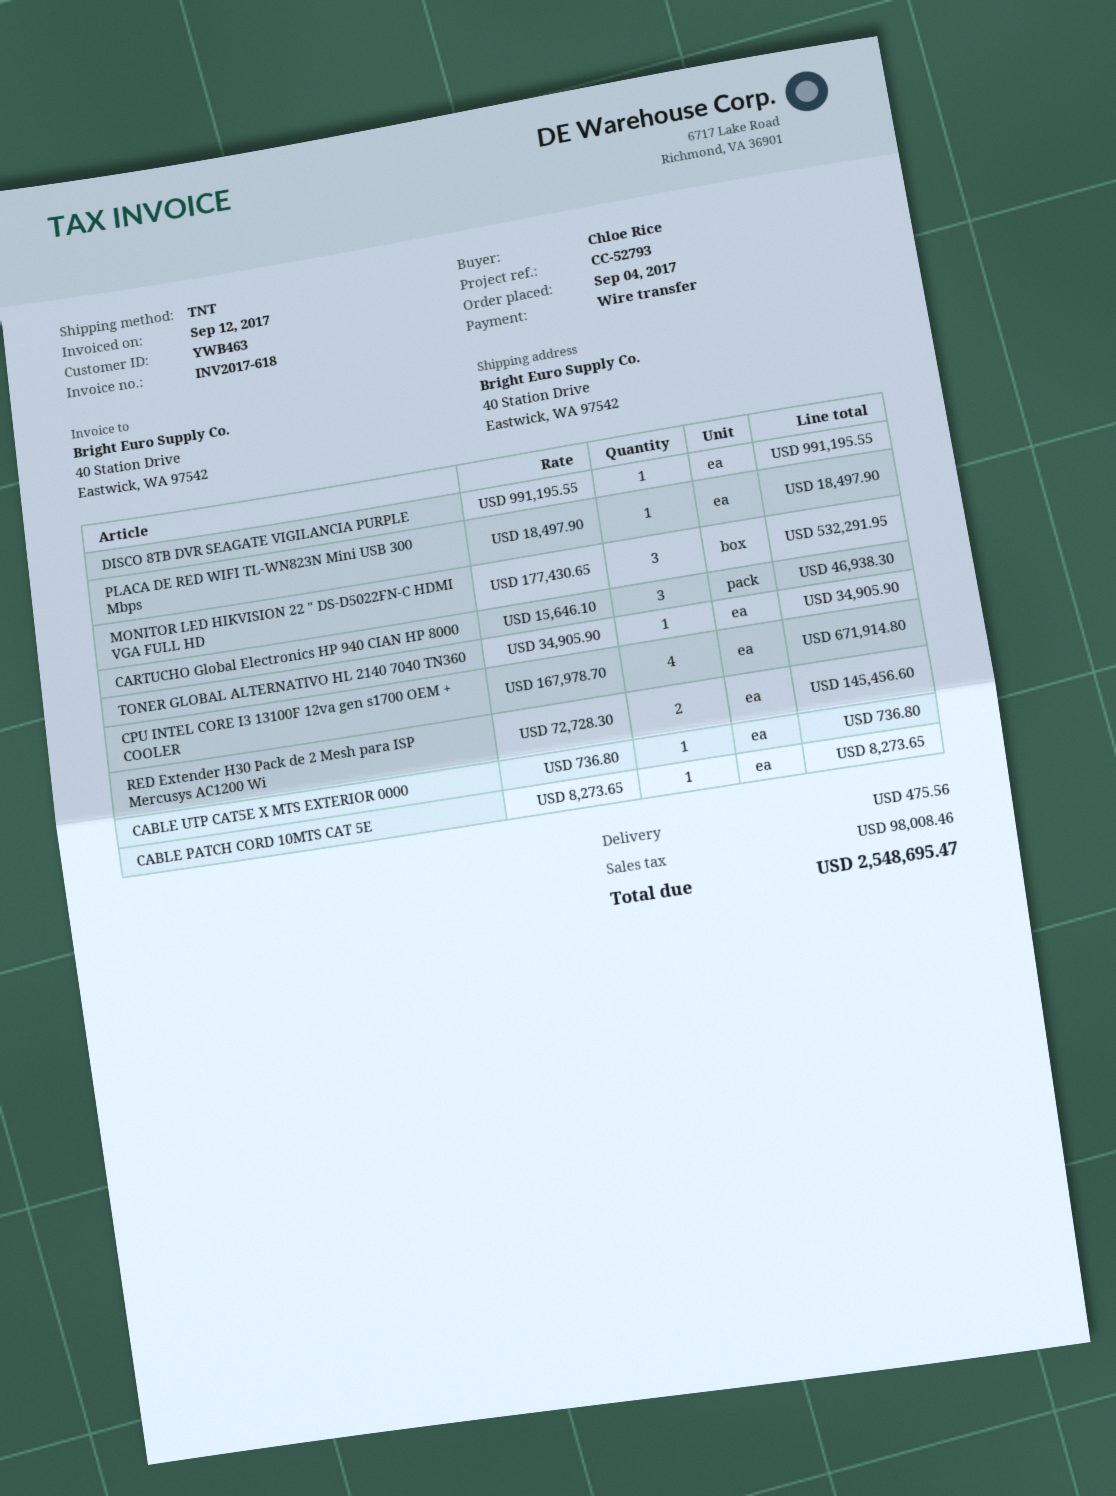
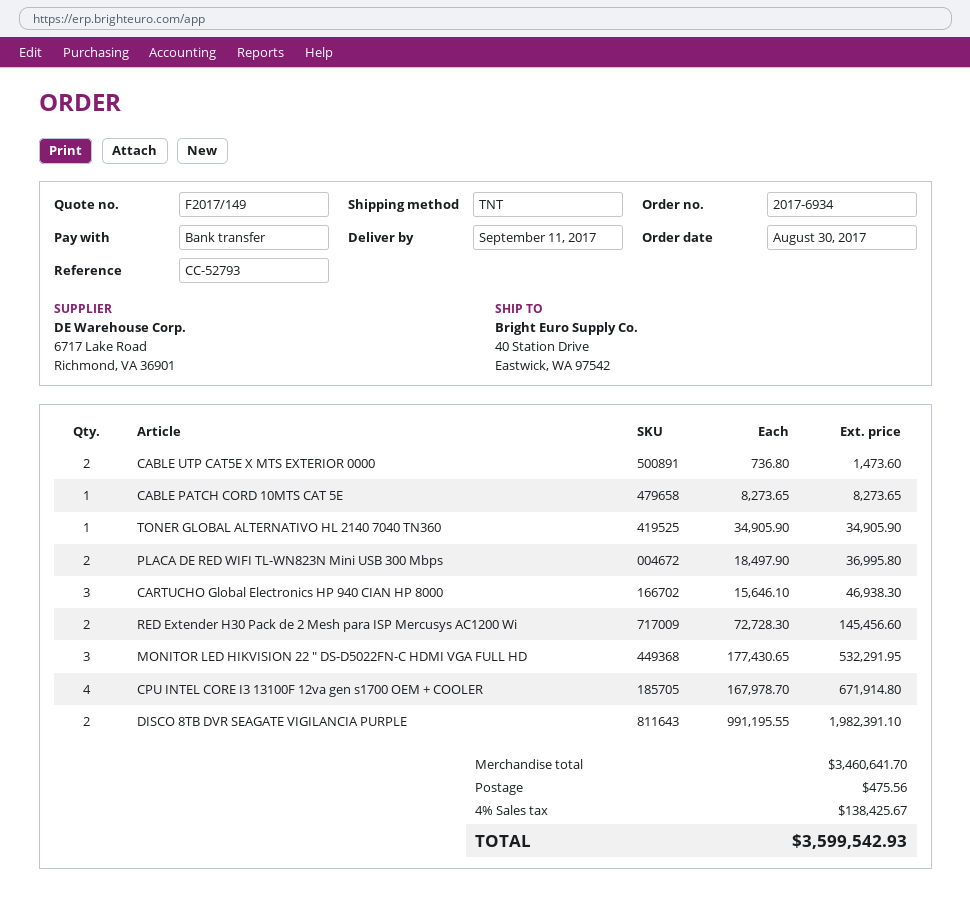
order date: 2017-09-04 -> 2017-08-30
DISCO 8TB DVR SEAGATE VIGILANCIA PURPLE: 1 x 991195.55 = 991195.55 -> 2 x 991195.55 = 1982391.10
PLACA DE RED WIFI TL-WN823N Mini USB 300 Mbps: 1 x 18497.90 = 18497.90 -> 2 x 18497.90 = 36995.80
CABLE UTP CAT5E X MTS EXTERIOR 0000: 1 x 736.80 = 736.80 -> 2 x 736.80 = 1473.60
tax: 98008.46 -> 138425.67
total: 2548695.47 -> 3599542.93

